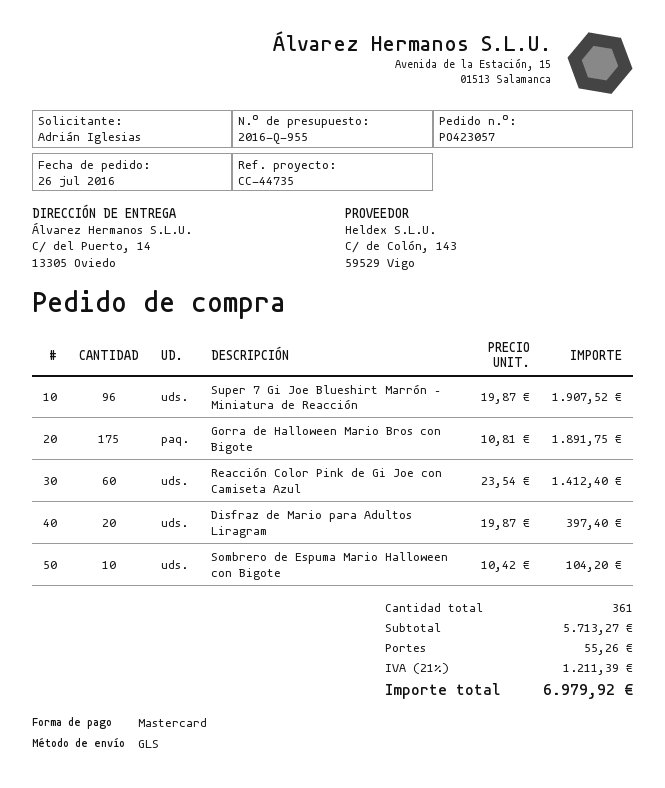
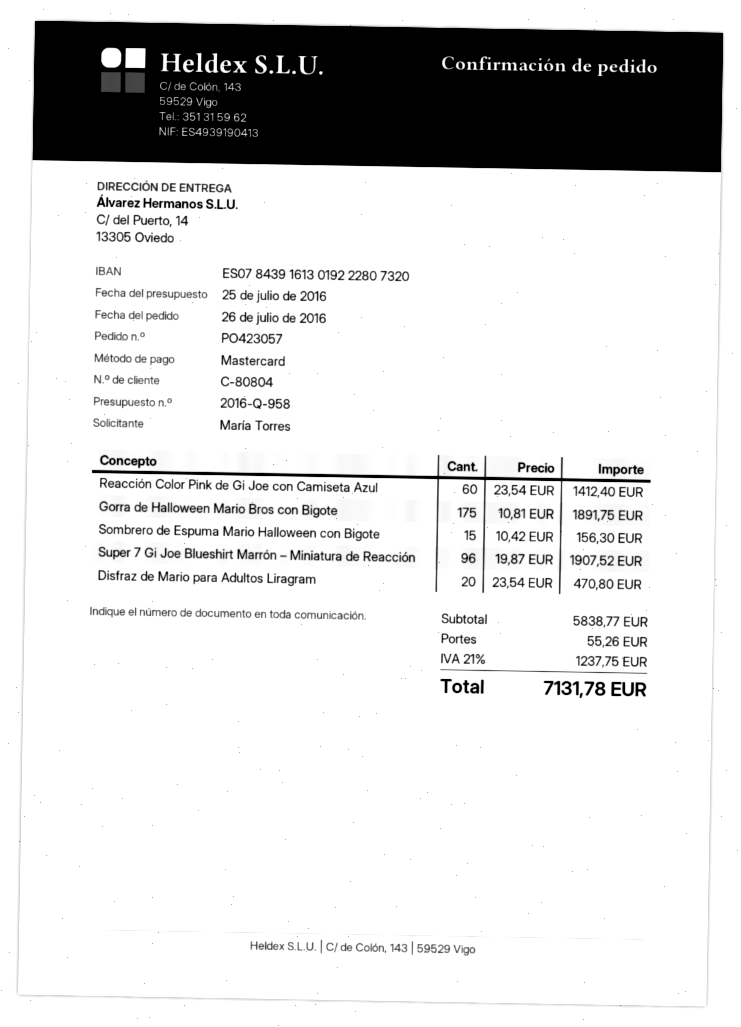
quote number: 2016-Q-955 -> 2016-Q-958
ordered by: Adrián Iglesias -> María Torres
Disfraz de Mario para Adultos Liragram: 20 x 19.87 = 397.40 -> 20 x 23.54 = 470.80
Sombrero de Espuma Mario Halloween con Bigote: 10 x 10.42 = 104.20 -> 15 x 10.42 = 156.30
subtotal: 5713.27 -> 5838.77
tax: 21% = 1211.39 -> 21% = 1237.75
total: 6979.92 -> 7131.78

